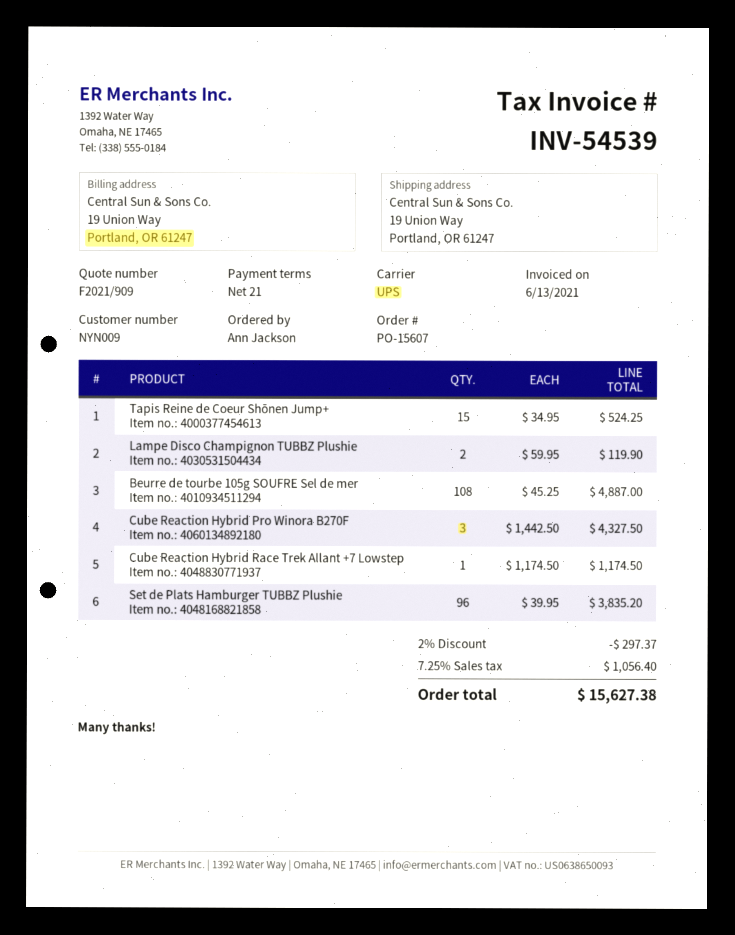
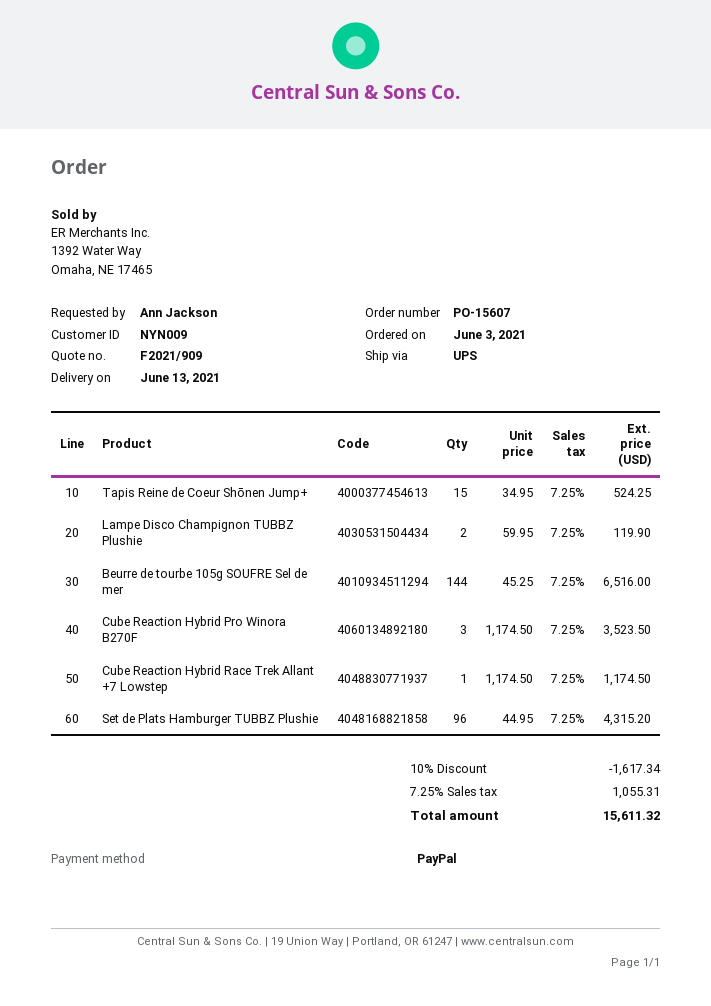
Beurre de tourbe 105g SOUFRE Sel de mer: 108 x 45.25 = 4887.00 -> 144 x 45.25 = 6516.00
Cube Reaction Hybrid Pro Winora B270F: 3 x 1442.50 = 4327.50 -> 3 x 1174.50 = 3523.50
Set de Plats Hamburger TUBBZ Plushie: 96 x 39.95 = 3835.20 -> 96 x 44.95 = 4315.20
discount: 2% = 297.37 -> 10% = 1617.34
tax: 7.25% = 1056.40 -> 7.25% = 1055.31
total: 15627.38 -> 15611.32

